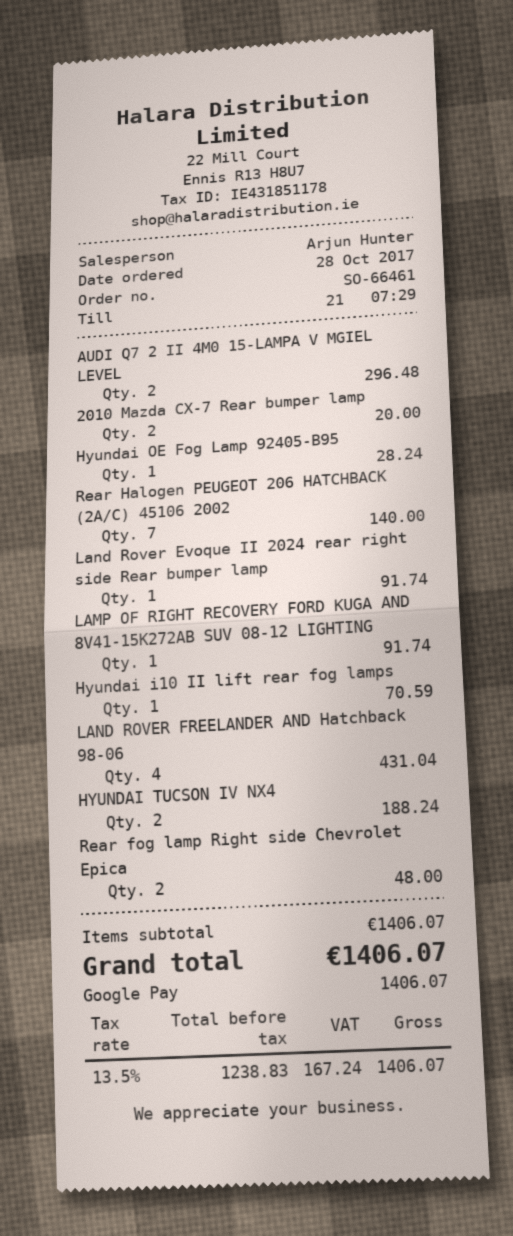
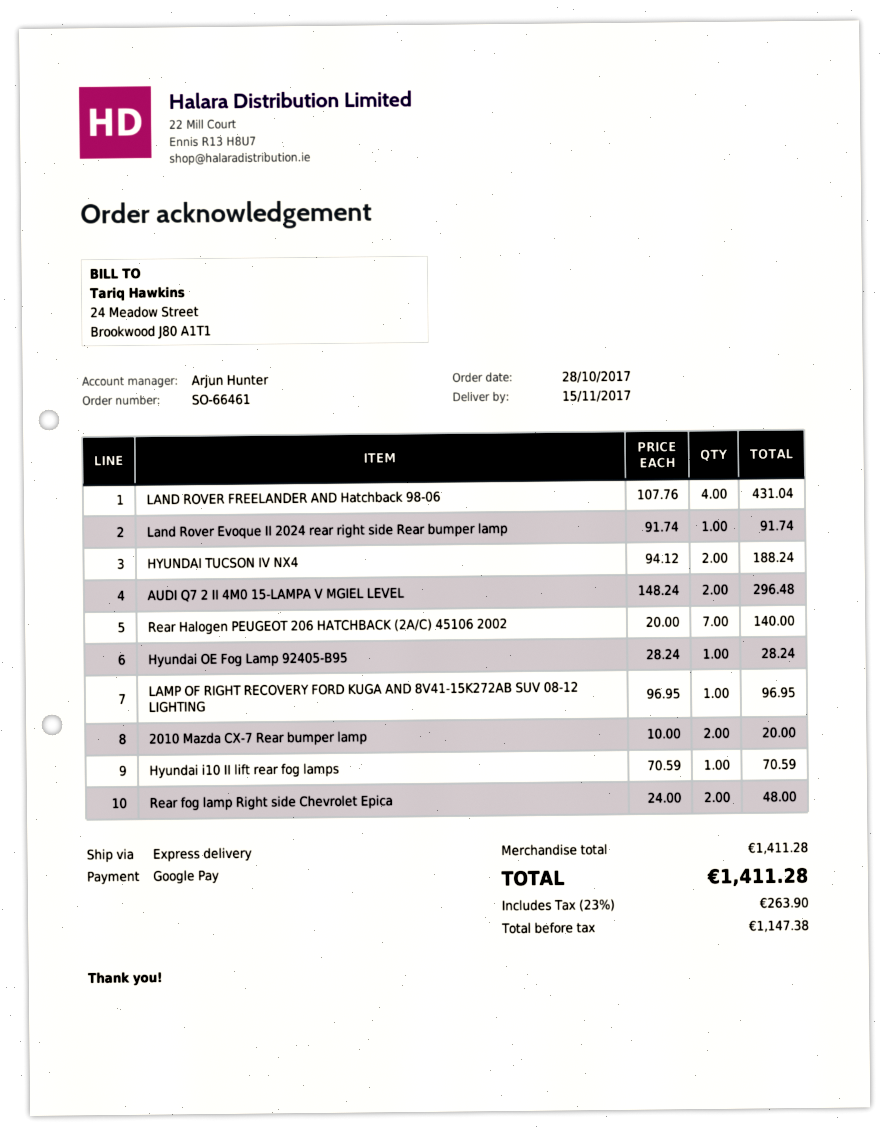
LAMP OF RIGHT RECOVERY FORD KUGA AND 8V41-15K272AB SUV 08-12 LIGHTING: 1 for 91.74 -> 1 for 96.95
subtotal: 1406.07 -> 1411.28
net: 1238.83 -> 1147.38
tax: 13.5% = 167.24 -> 23% = 263.90
total: 1406.07 -> 1411.28

